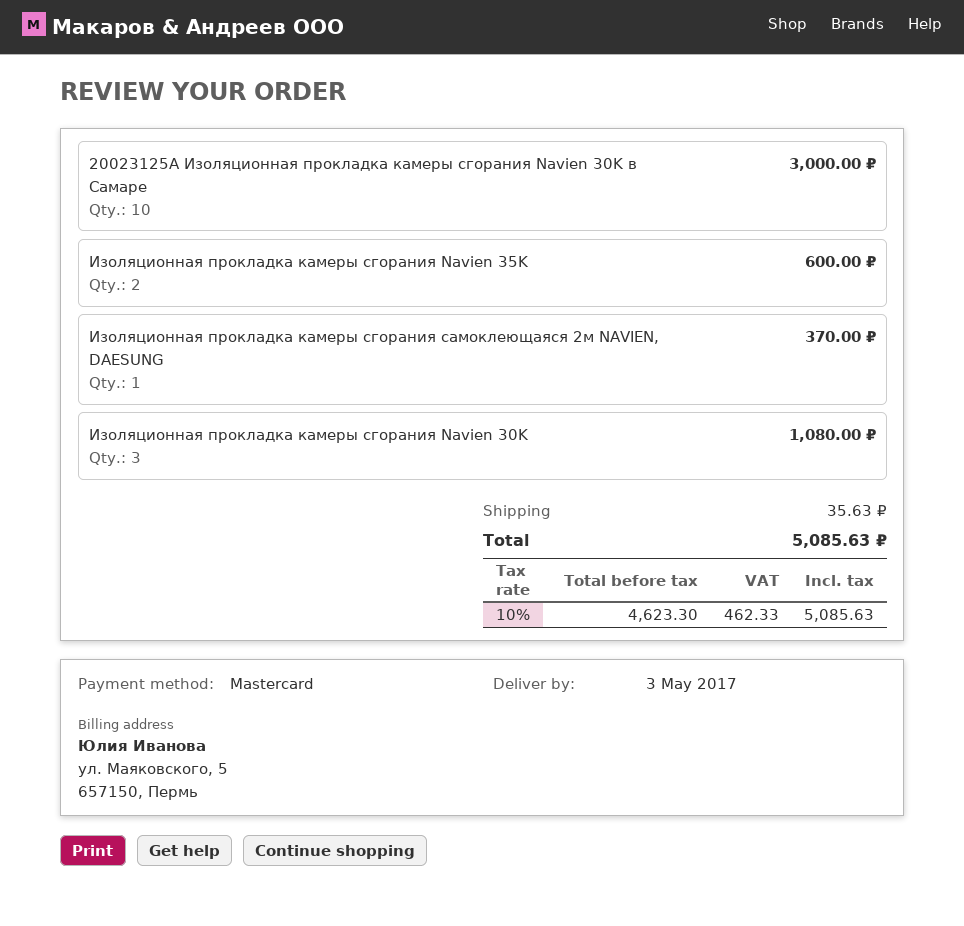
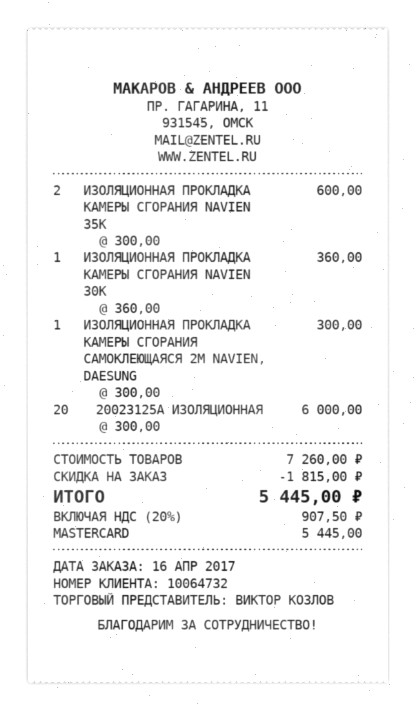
20023125A Изоляционная прокладка камеры сгорания Navien 30K в Самаре: 10 for 3000.00 -> 20 for 6000.00
Изоляционная прокладка камеры сгорания самоклеющаяся 2м NAVIEN, DAESUNG: 1 for 370.00 -> 1 for 300.00
Изоляционная прокладка камеры сгорания Navien 30K: 3 for 1080.00 -> 1 for 360.00
discount: none -> 1815.00
shipping: 35.63 -> none
tax: 10% = 462.33 -> 20% = 907.50
total: 5085.63 -> 5445.00

